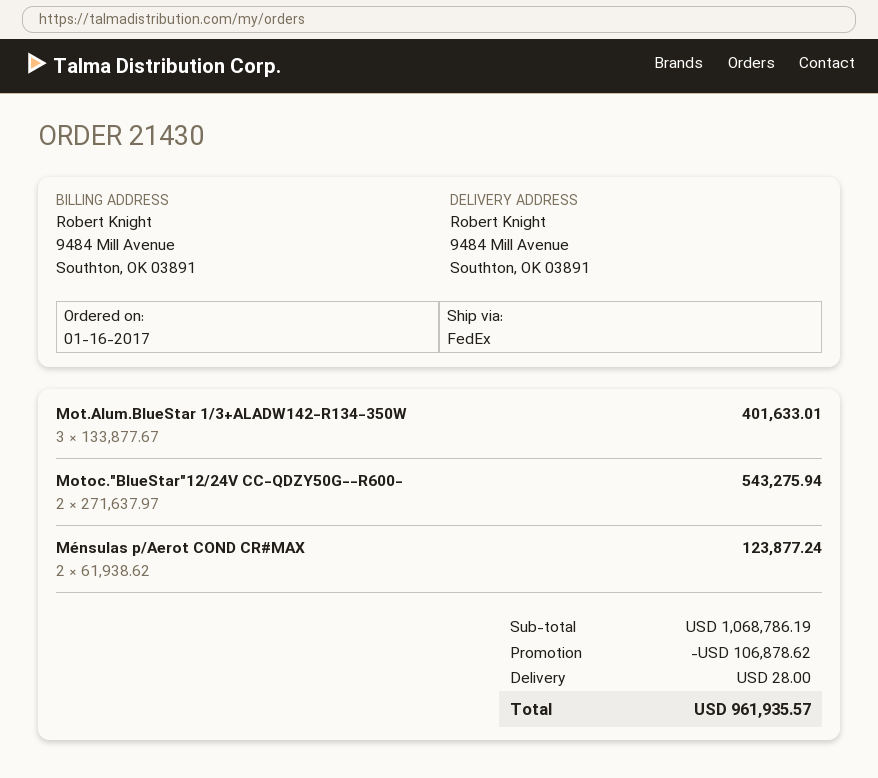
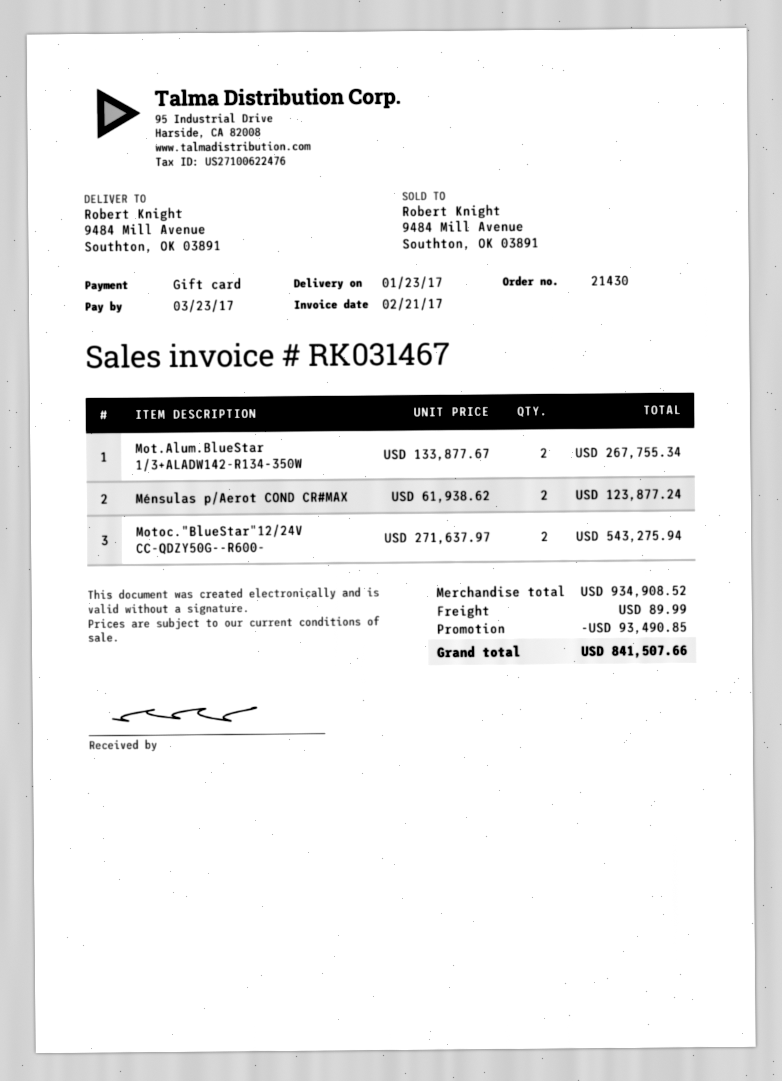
Mot.Alum.BlueStar 1/3+ALADW142-R134-350W: 3 x 133877.67 = 401633.01 -> 2 x 133877.67 = 267755.34
subtotal: 1068786.19 -> 934908.52
discount: 106878.62 -> 93490.85
shipping: 28.00 -> 89.99
total: 961935.57 -> 841507.66

